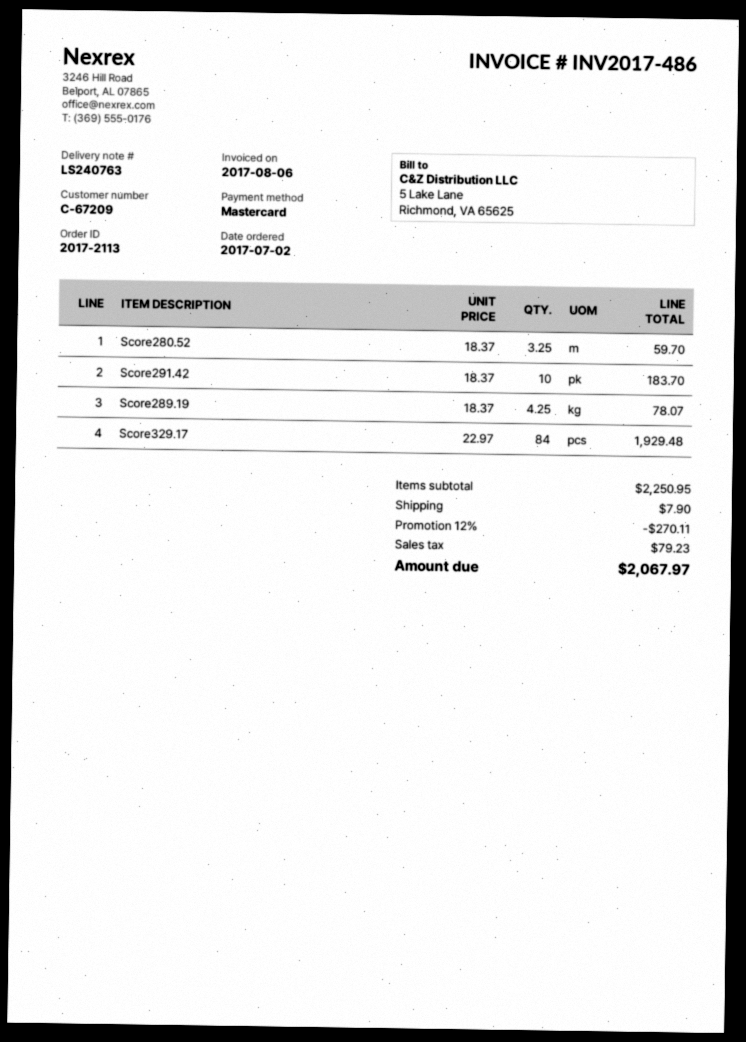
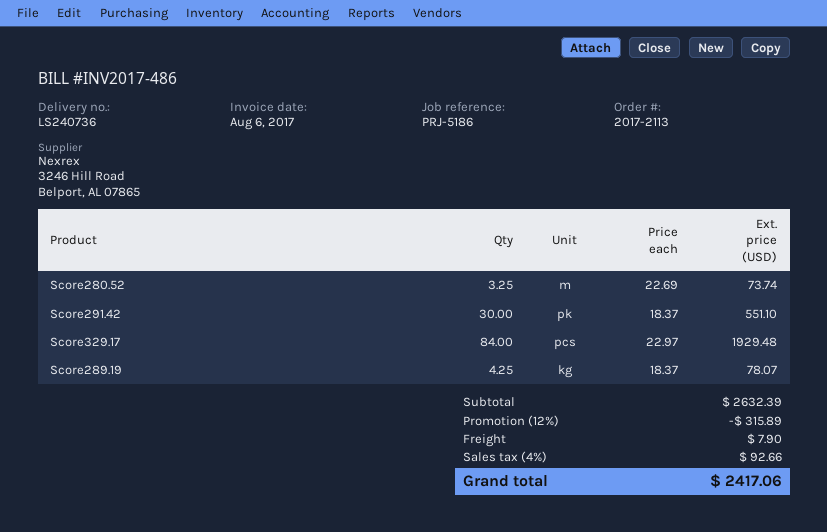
delivery note number: LS240763 -> LS240736
Score280.52: 3.25 x 18.37 = 59.70 -> 3.25 x 22.69 = 73.74
Score291.42: 10 x 18.37 = 183.70 -> 30 x 18.37 = 551.10
subtotal: 2250.95 -> 2632.39
discount: 12% = 270.11 -> 12% = 315.89
tax: 79.23 -> 92.66
total: 2067.97 -> 2417.06

